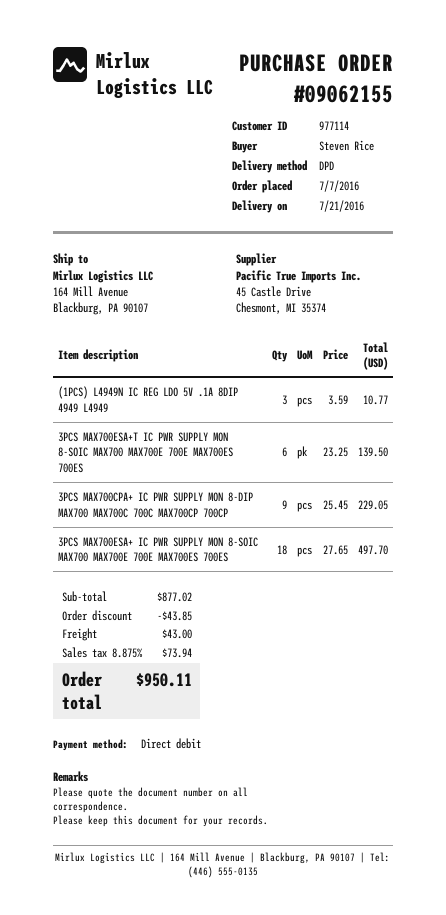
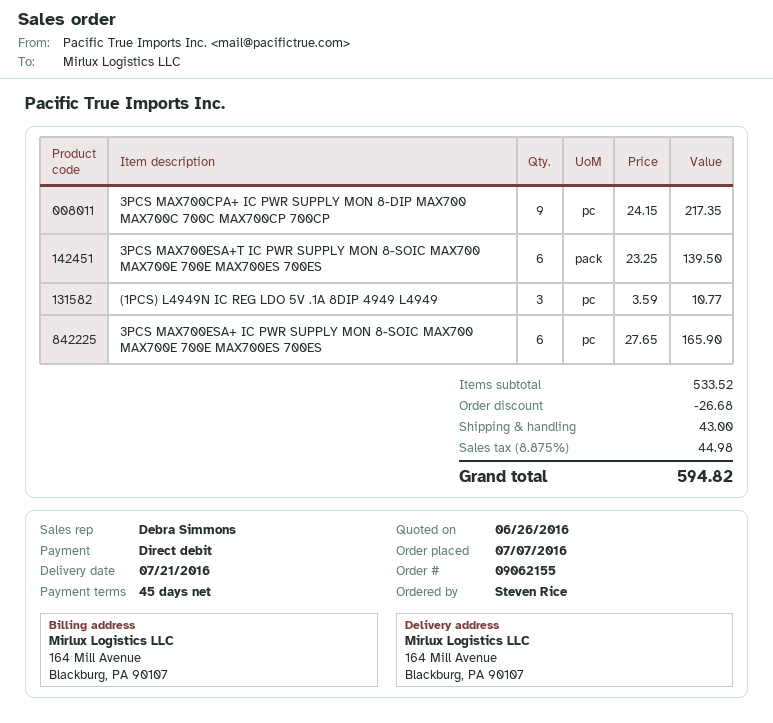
3PCS MAX700CPA+ IC PWR SUPPLY MON 8-DIP MAX700 MAX700C 700C MAX700CP 700CP: 9 x 25.45 = 229.05 -> 9 x 24.15 = 217.35
3PCS MAX700ESA+ IC PWR SUPPLY MON 8-SOIC MAX700 MAX700E 700E MAX700ES 700ES: 18 x 27.65 = 497.70 -> 6 x 27.65 = 165.90
subtotal: 877.02 -> 533.52
discount: 43.85 -> 26.68
tax: 8.875% = 73.94 -> 8.875% = 44.98
total: 950.11 -> 594.82

